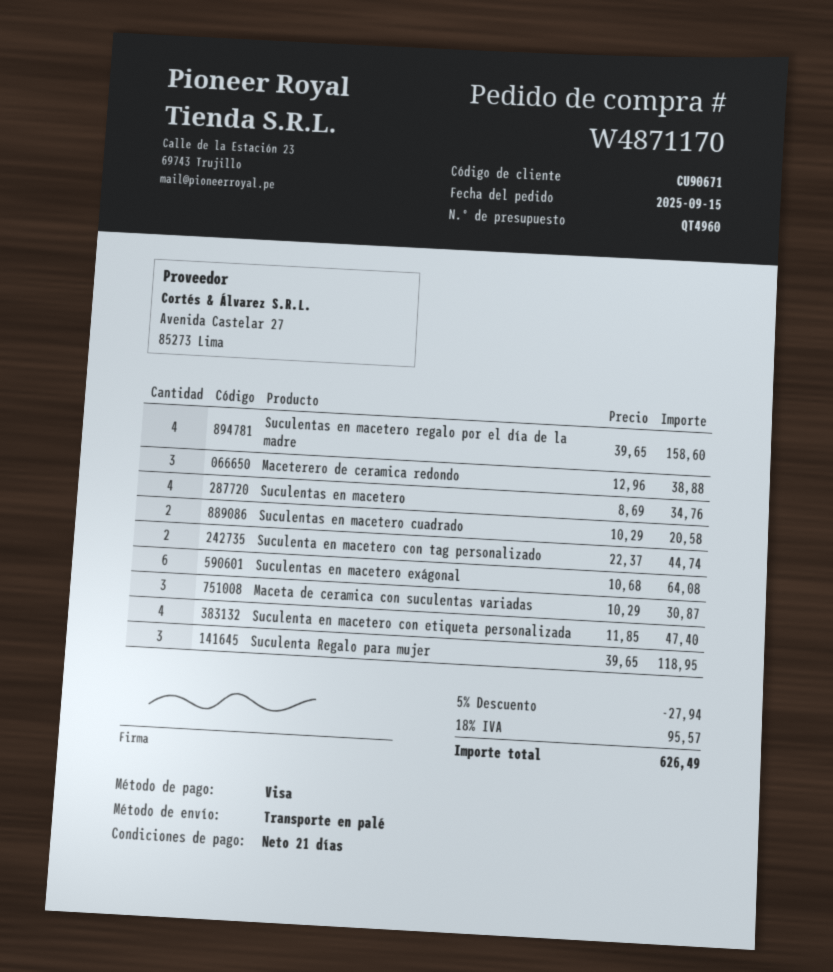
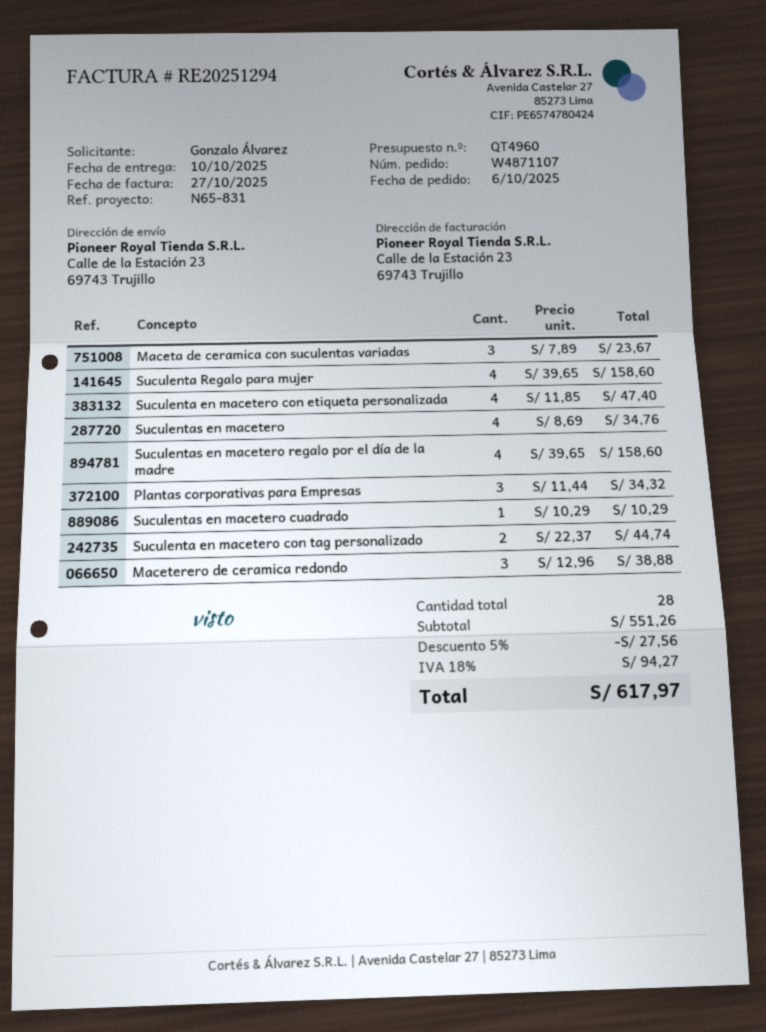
order number: W4871170 -> W4871107
order date: 2025-09-15 -> 2025-10-06
Suculentas en macetero cuadrado: 2 x 10.29 = 20.58 -> 1 x 10.29 = 10.29
Suculentas en macetero exágonal: 6 x 10.68 = 64.08 -> none
Maceta de ceramica con suculentas variadas: 3 x 10.29 = 30.87 -> 3 x 7.89 = 23.67
Suculenta Regalo para mujer: 3 x 39.65 = 118.95 -> 4 x 39.65 = 158.60
Plantas corporativas para Empresas: none -> 3 x 11.44 = 34.32
discount: 5% = 27.94 -> 5% = 27.56
tax: 18% = 95.57 -> 18% = 94.27
total: 626.49 -> 617.97

